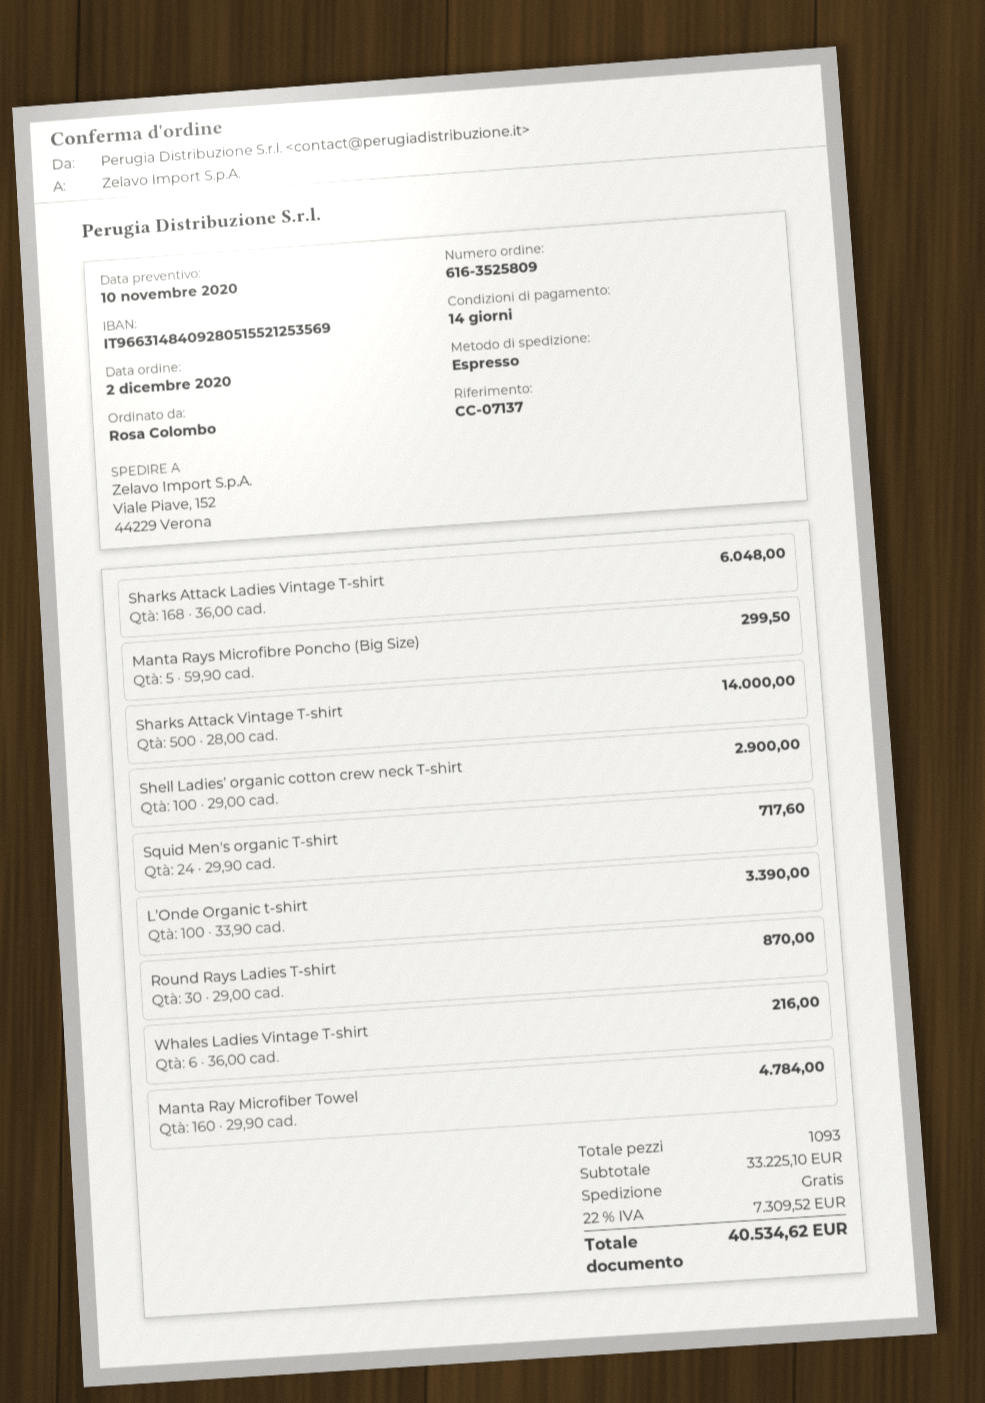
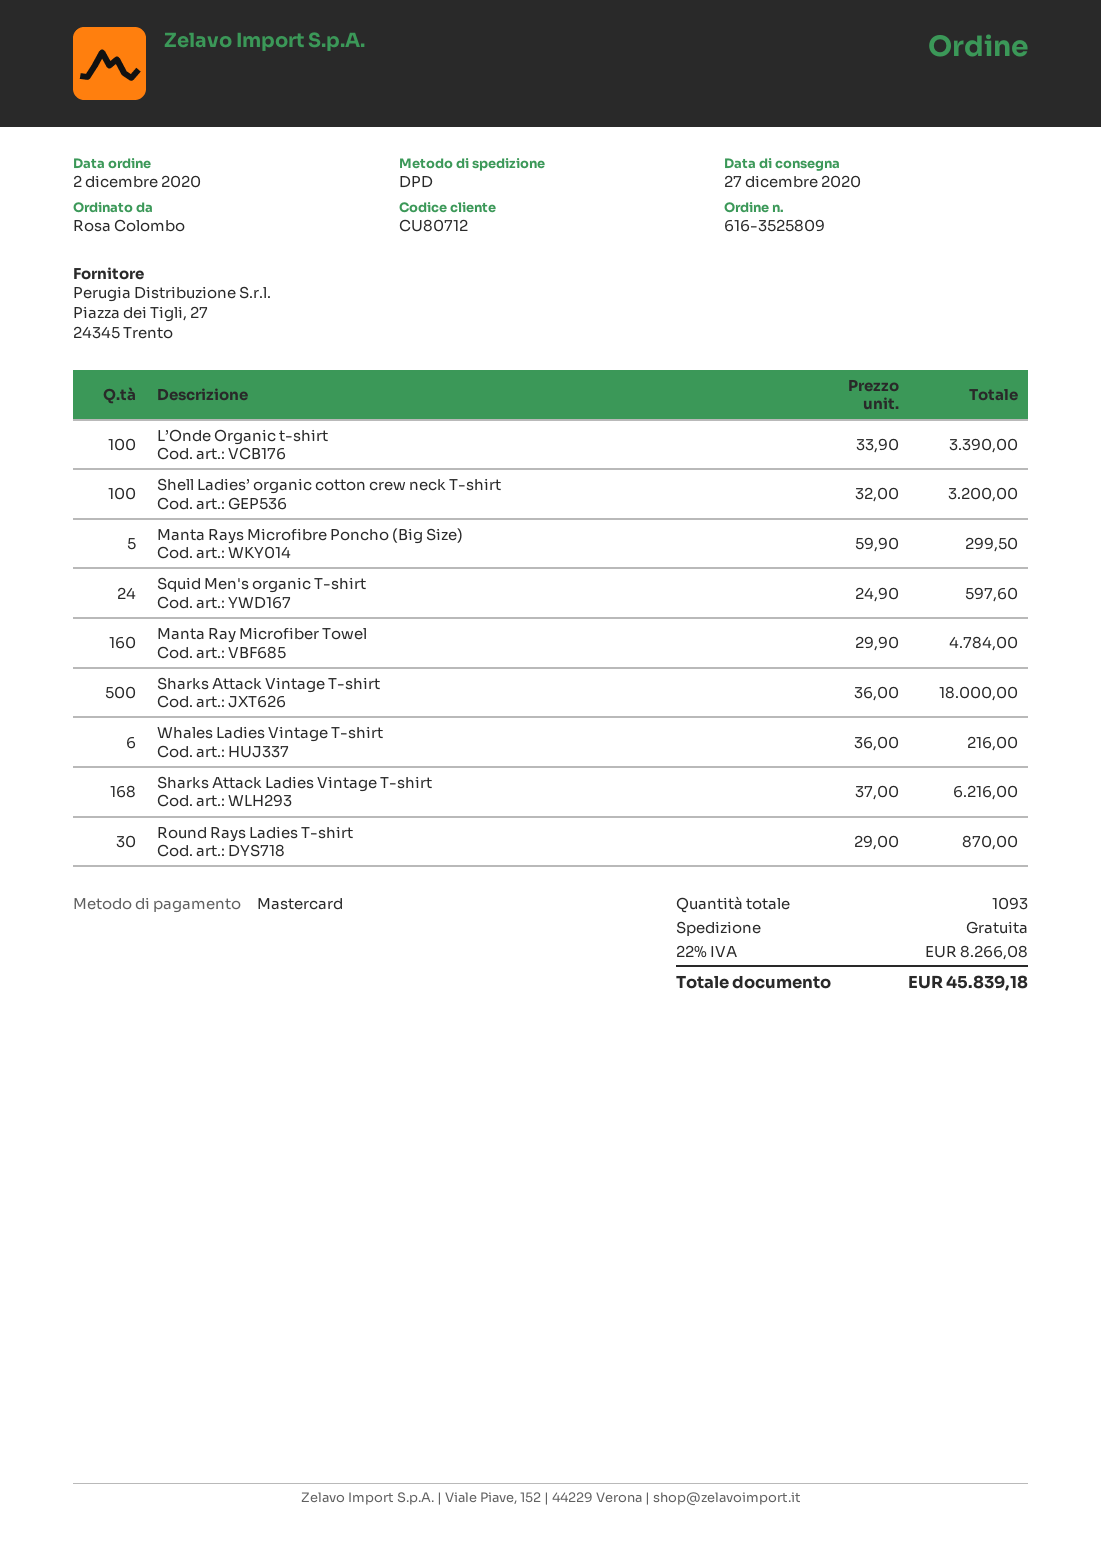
shipping method: express -> DPD
Sharks Attack Ladies Vintage T-shirt: 168 x 36.00 = 6048.00 -> 168 x 37.00 = 6216.00
Sharks Attack Vintage T-shirt: 500 x 28.00 = 14000.00 -> 500 x 36.00 = 18000.00
Shell Ladies’ organic cotton crew neck T-shirt: 100 x 29.00 = 2900.00 -> 100 x 32.00 = 3200.00
Squid Men's organic T-shirt: 24 x 29.90 = 717.60 -> 24 x 24.90 = 597.60
tax: 22% = 7309.52 -> 22% = 8266.08
total: 40534.62 -> 45839.18

